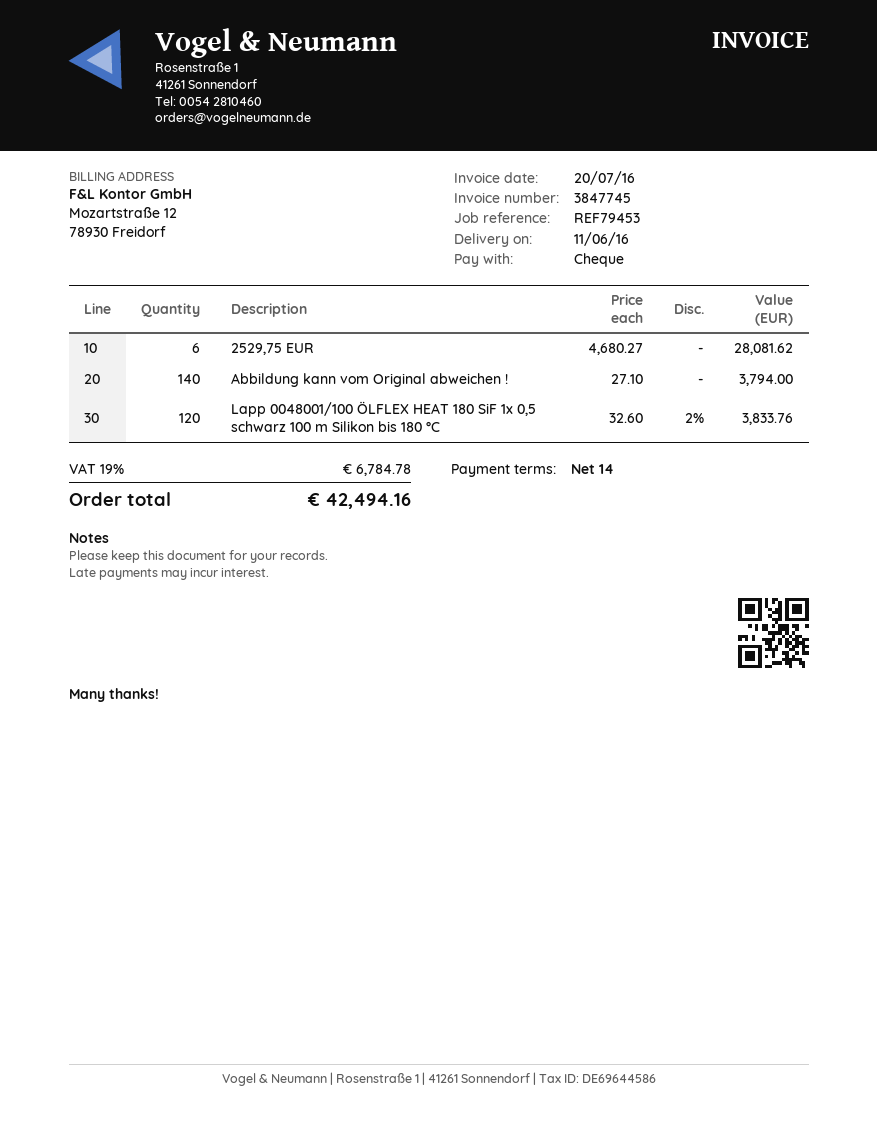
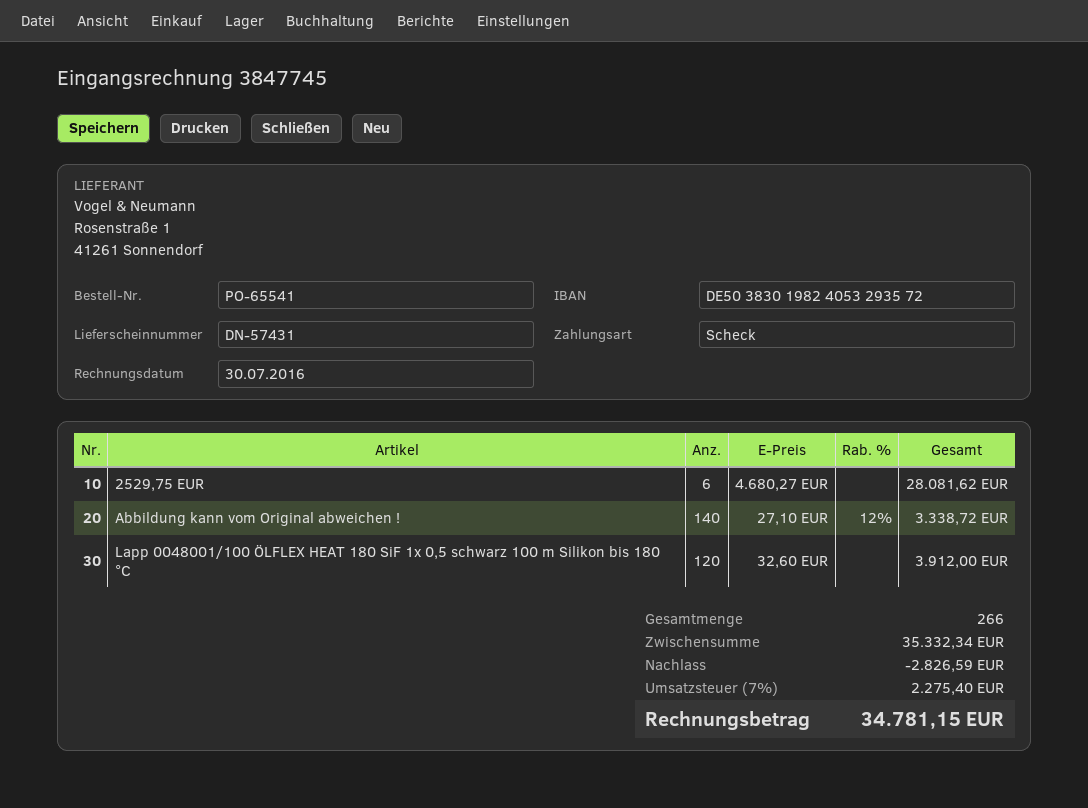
invoice date: 2016-07-20 -> 2016-07-30
Abbildung kann vom Original abweichen !: 140 x 27.10 = 3794.00 -> 140 x 27.10 - 12% = 3338.72
Lapp 0048001/100 ÖLFLEX HEAT 180 SiF 1x 0,5 schwarz 100 m Silikon bis 180 °C: 120 x 32.60 - 2% = 3833.76 -> 120 x 32.60 = 3912.00
discount: none -> 2826.59
tax: 19% = 6784.78 -> 7% = 2275.40
total: 42494.16 -> 34781.15

